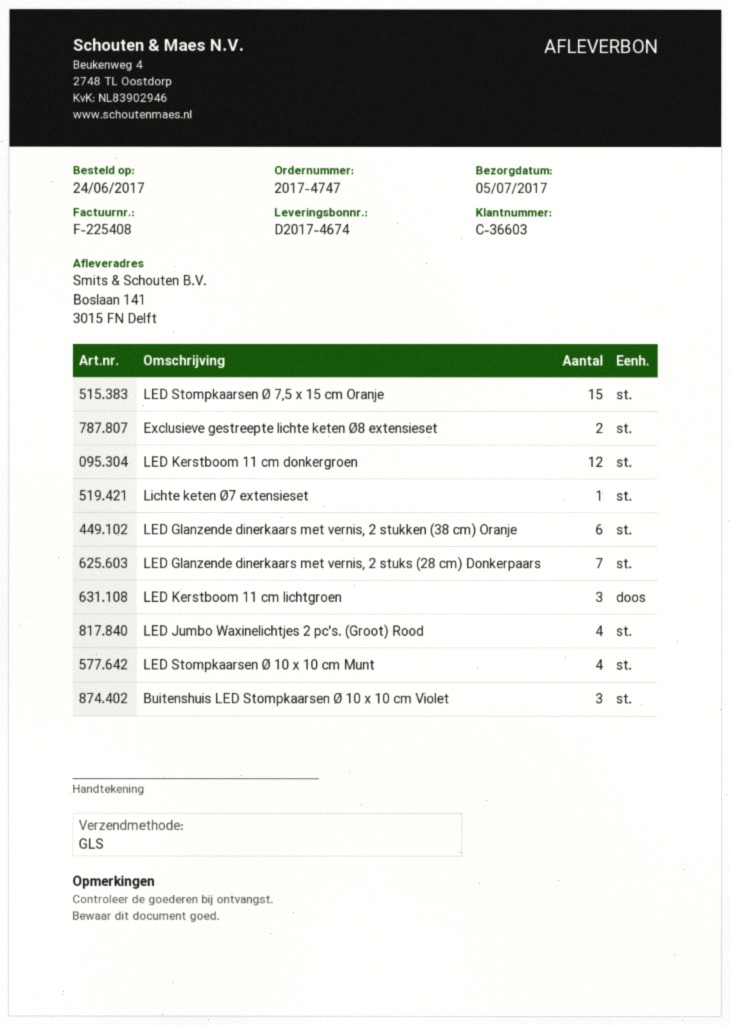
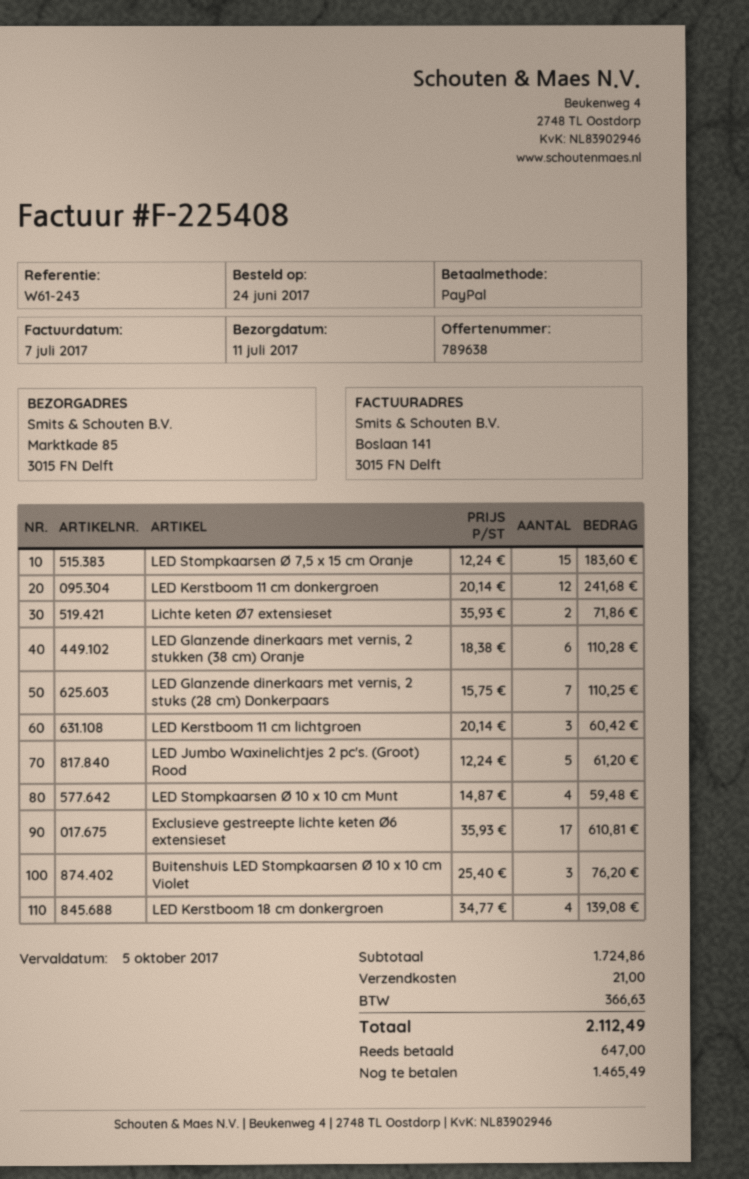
delivery date: 2017-07-05 -> 2017-07-11
ship to: Boslaan 141, 3015 FN Delft -> Marktkade 85, 3015 FN Delft
Exclusieve gestreepte lichte keten Ø8 extensieset: 2 -> none
Lichte keten Ø7 extensieset: 1 -> 2
LED Jumbo Waxinelichtjes 2 pc's. (Groot) Rood: 4 -> 5
Exclusieve gestreepte lichte keten Ø6 extensieset: none -> 17
LED Kerstboom 18 cm donkergroen: none -> 4

